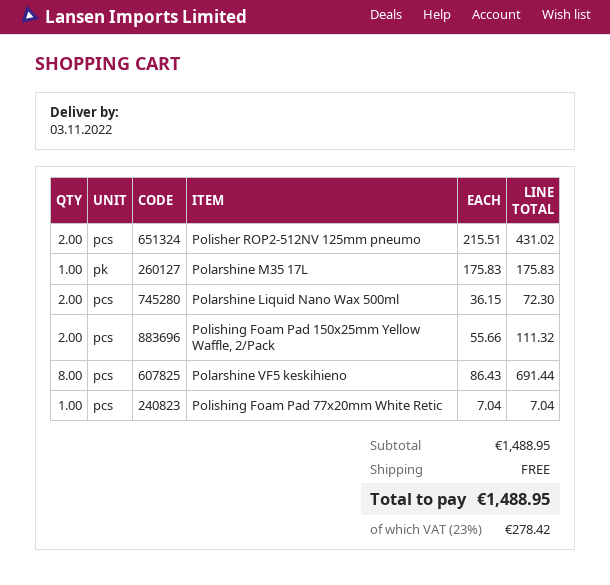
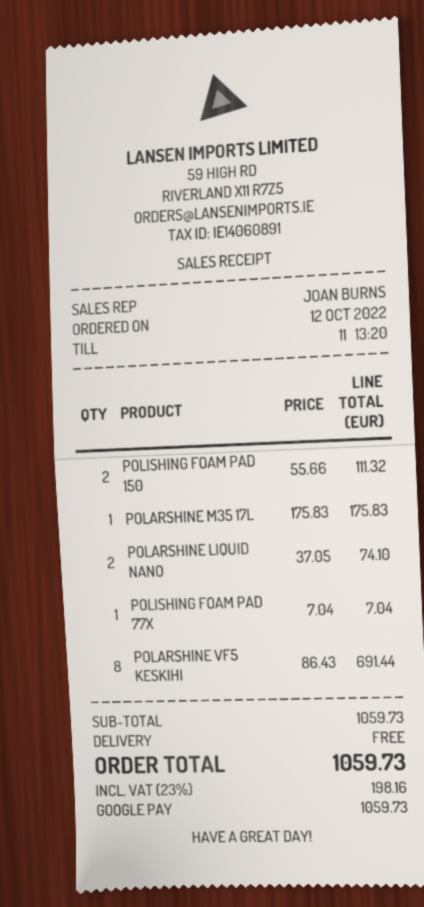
Polisher ROP2-512NV 125mm pneumo: 2 x 215.51 = 431.02 -> none
Polarshine Liquid Nano Wax 500ml: 2 x 36.15 = 72.30 -> 2 x 37.05 = 74.10
subtotal: 1488.95 -> 1059.73
tax: 23% = 278.42 -> 23% = 198.16
total: 1488.95 -> 1059.73

